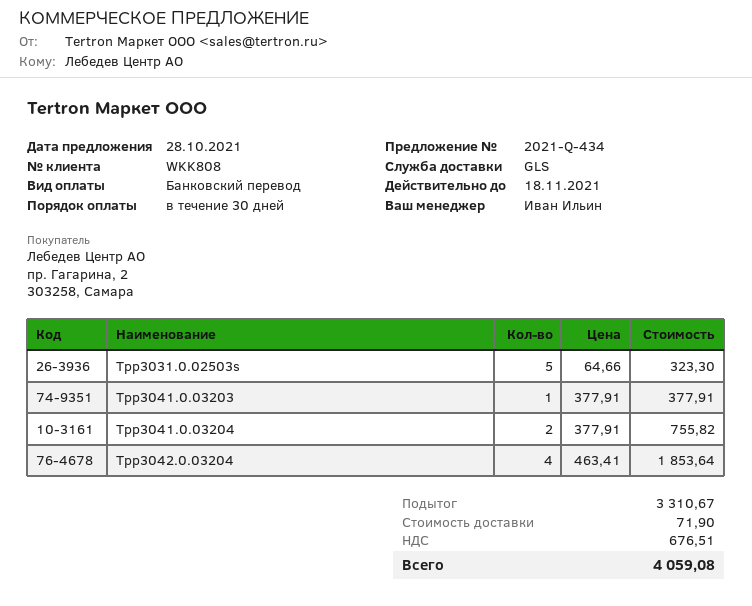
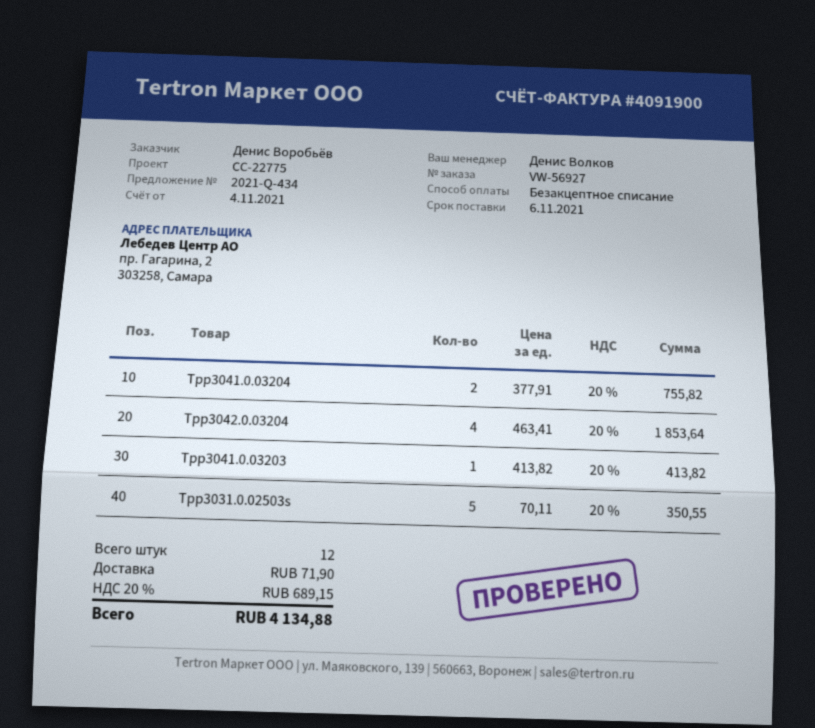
sales rep: Иван Ильин -> Денис Волков
payment method: bank transfer -> direct debit
Tpp3031.0.02503s: 5 x 64.66 = 323.30 -> 5 x 70.11 = 350.55
Tpp3041.0.03203: 1 x 377.91 = 377.91 -> 1 x 413.82 = 413.82
tax: 676.51 -> 689.15
total: 4059.08 -> 4134.88

